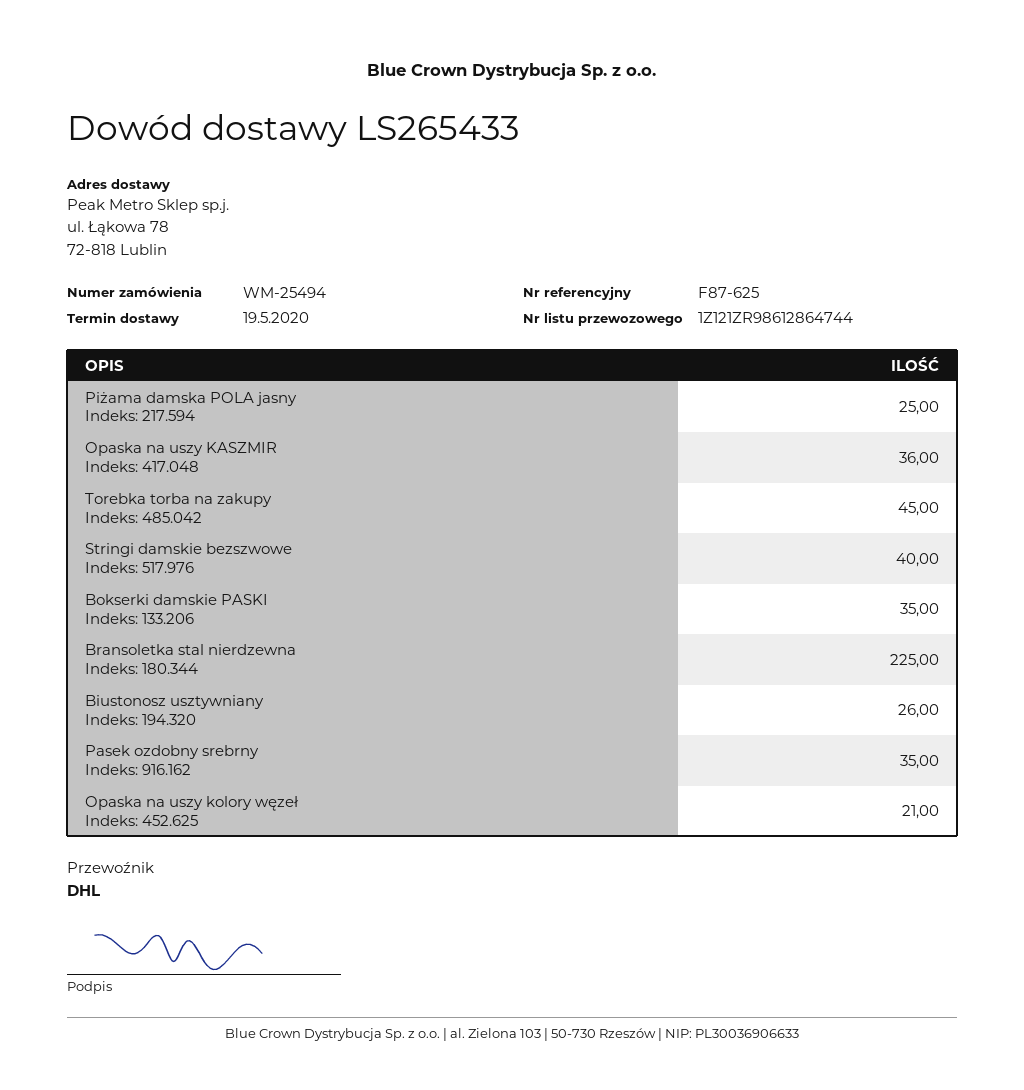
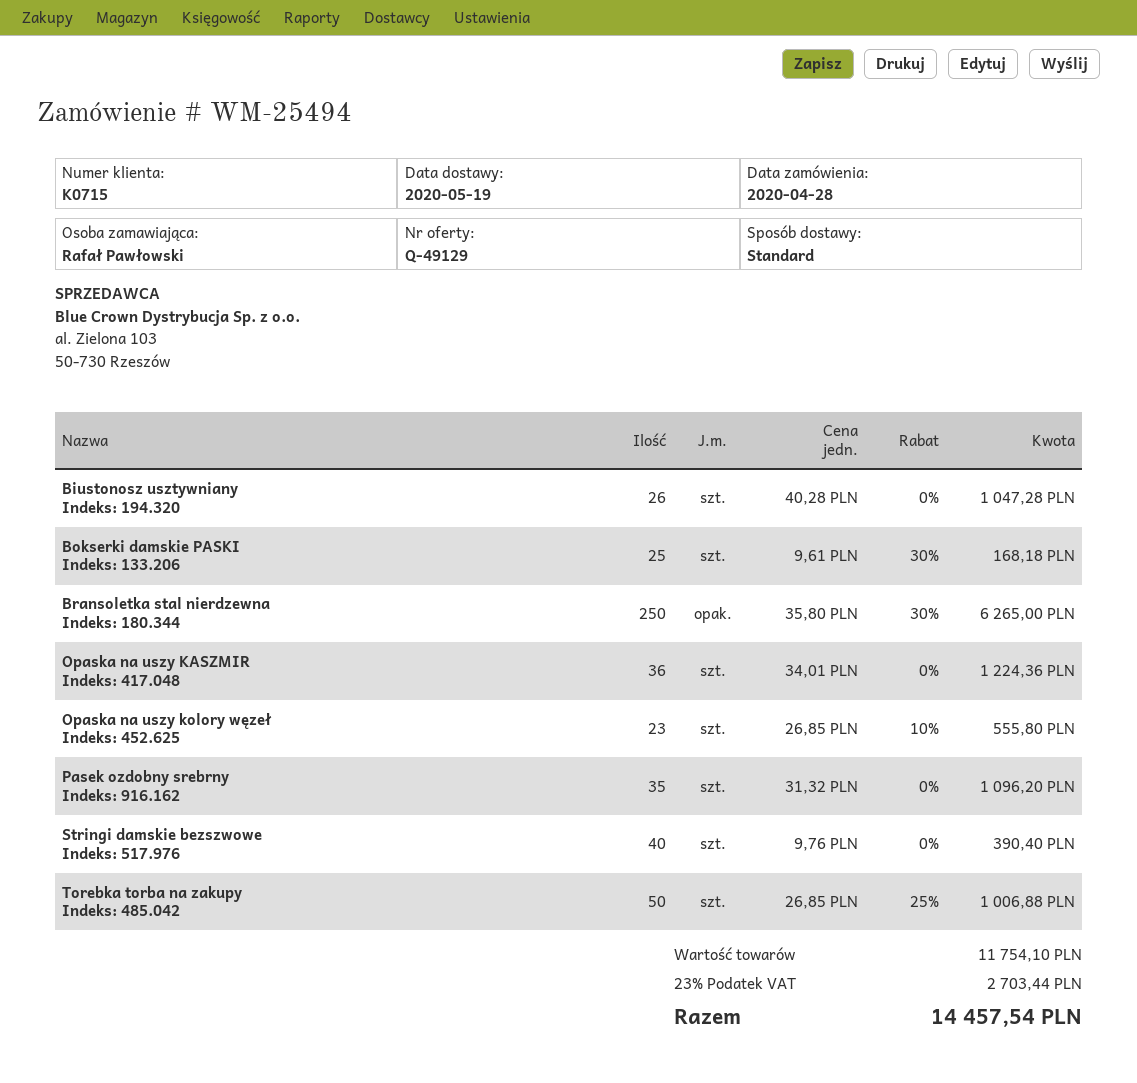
shipping method: DHL -> standard
Piżama damska POLA jasny: 25 -> none
Torebka torba na zakupy: 45 -> 50
Bokserki damskie PASKI: 35 -> 25
Bransoletka stal nierdzewna: 225 -> 250
Opaska na uszy kolory węzeł: 21 -> 23

